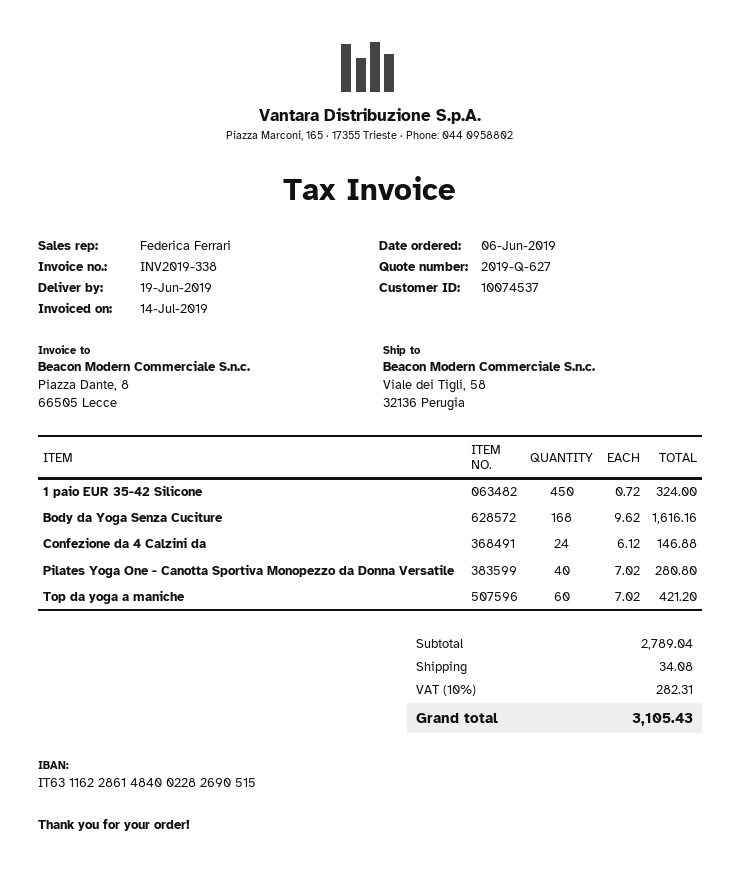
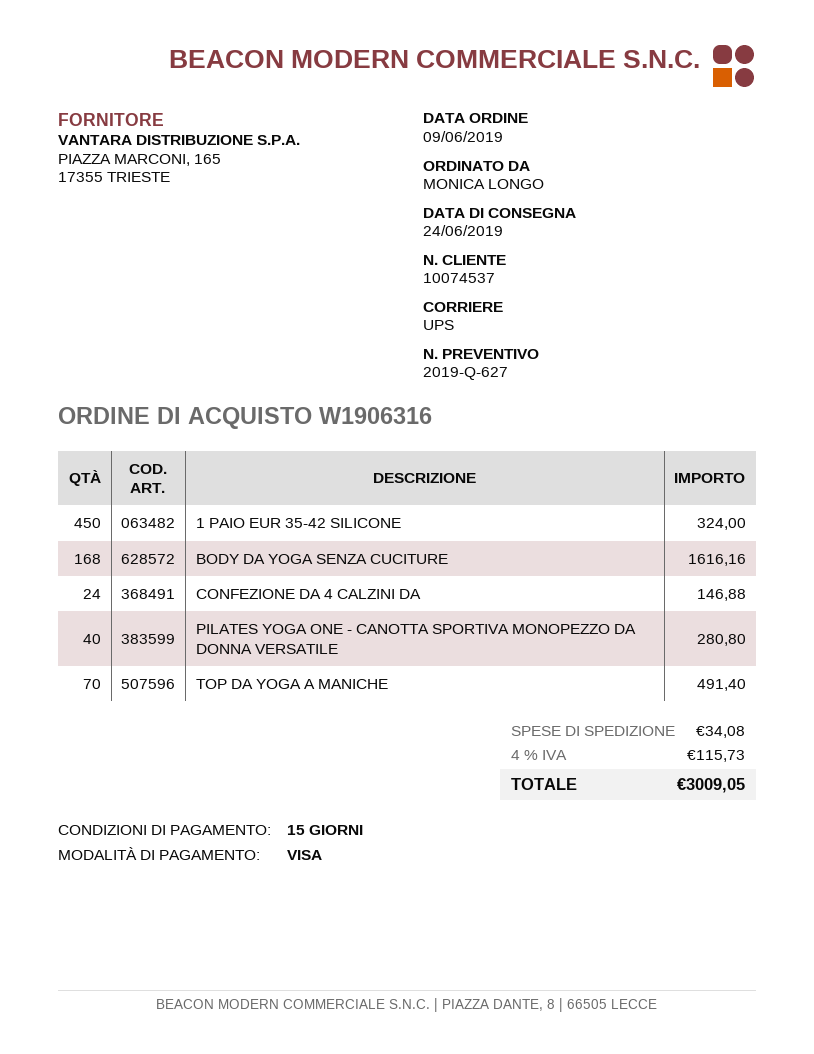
order date: 2019-06-06 -> 2019-06-09
delivery date: 2019-06-19 -> 2019-06-24
Top da yoga a maniche: 60 for 421.20 -> 70 for 491.40
tax: 10% = 282.31 -> 4% = 115.73
total: 3105.43 -> 3009.05

